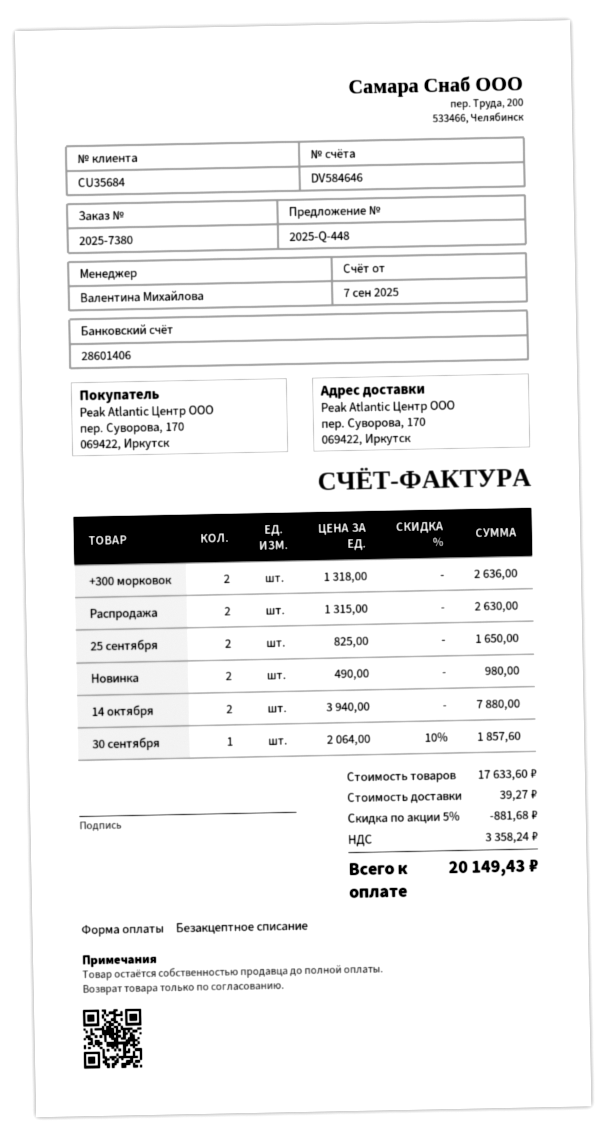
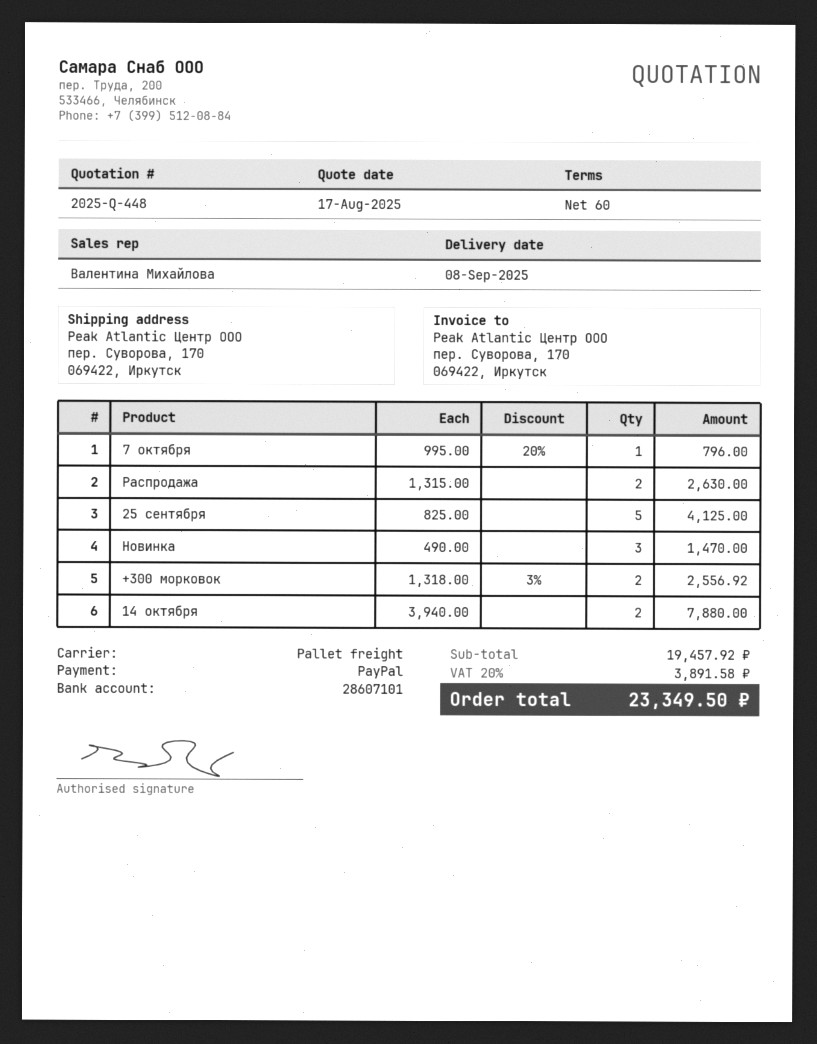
payment method: direct debit -> PayPal
bank account: 28601406 -> 28607101
+300 морковок: 2 x 1318.00 = 2636.00 -> 2 x 1318.00 - 3% = 2556.92
25 сентября: 2 x 825.00 = 1650.00 -> 5 x 825.00 = 4125.00
Новинка: 2 x 490.00 = 980.00 -> 3 x 490.00 = 1470.00
30 сентября: 1 x 2064.00 - 10% = 1857.60 -> none
7 октября: none -> 1 x 995.00 - 20% = 796.00
subtotal: 17633.60 -> 19457.92
discount: 5% = 881.68 -> none
shipping: 39.27 -> none
tax: 3358.24 -> 3891.58
total: 20149.43 -> 23349.50

